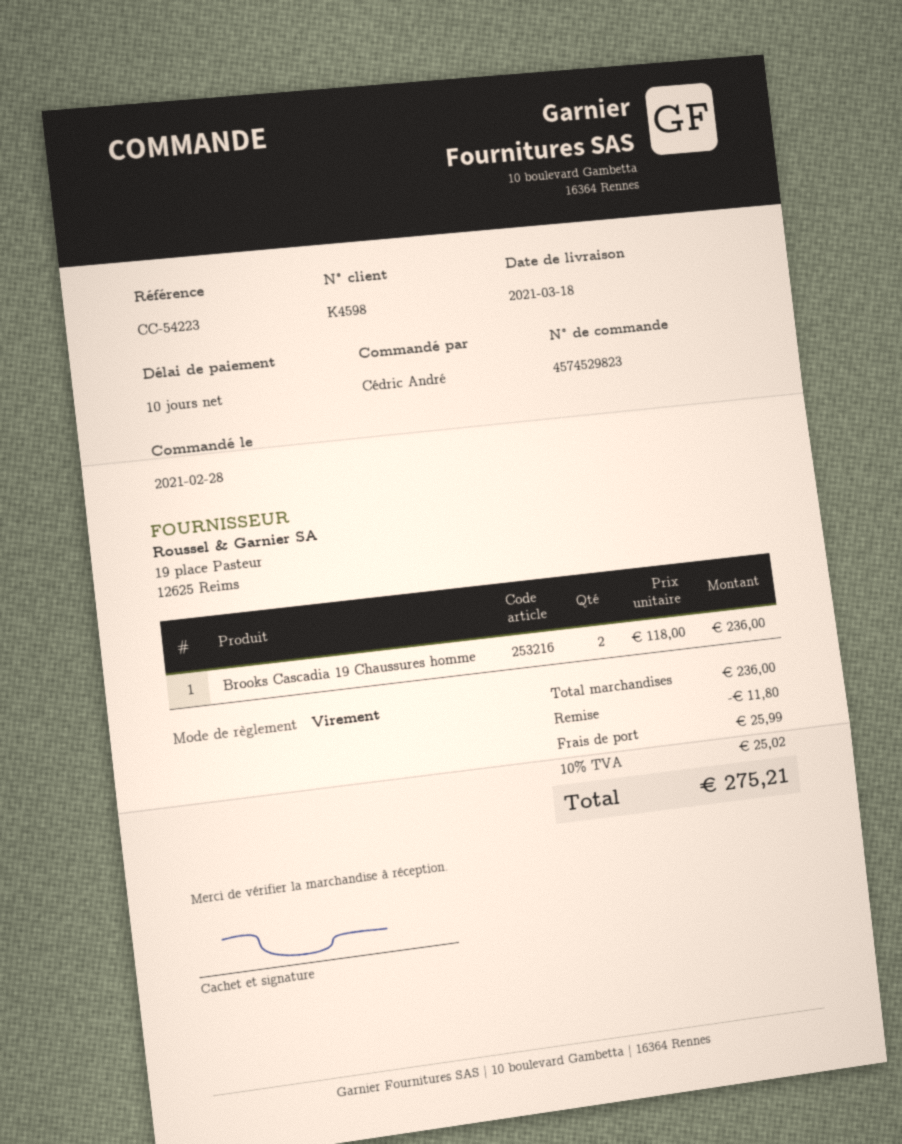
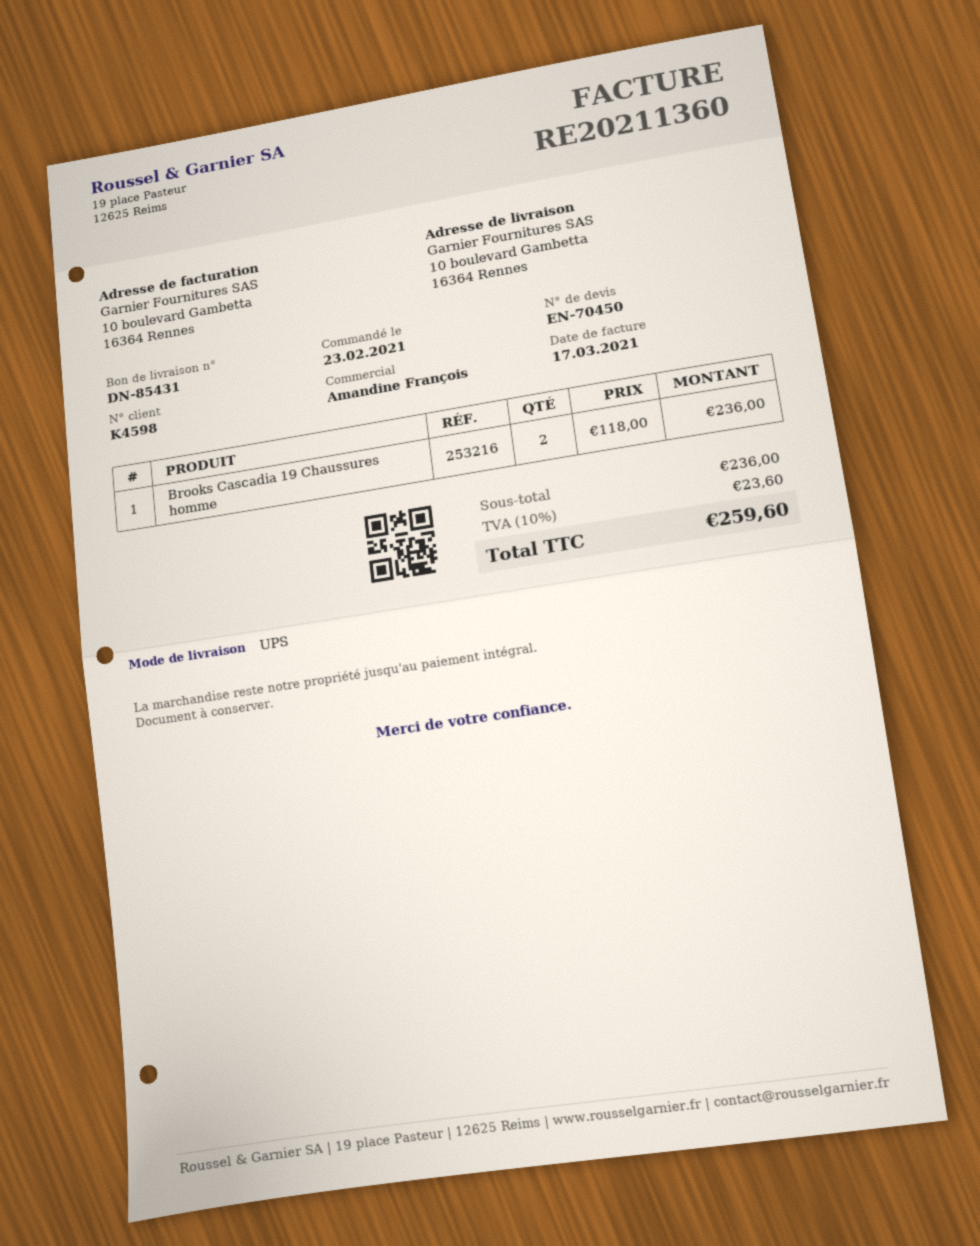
order date: 2021-02-28 -> 2021-02-23
discount: 11.80 -> none
shipping: 25.99 -> none
tax: 10% = 25.02 -> 10% = 23.60
total: 275.21 -> 259.60

